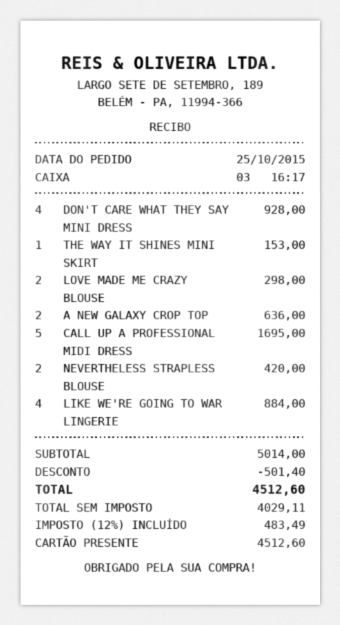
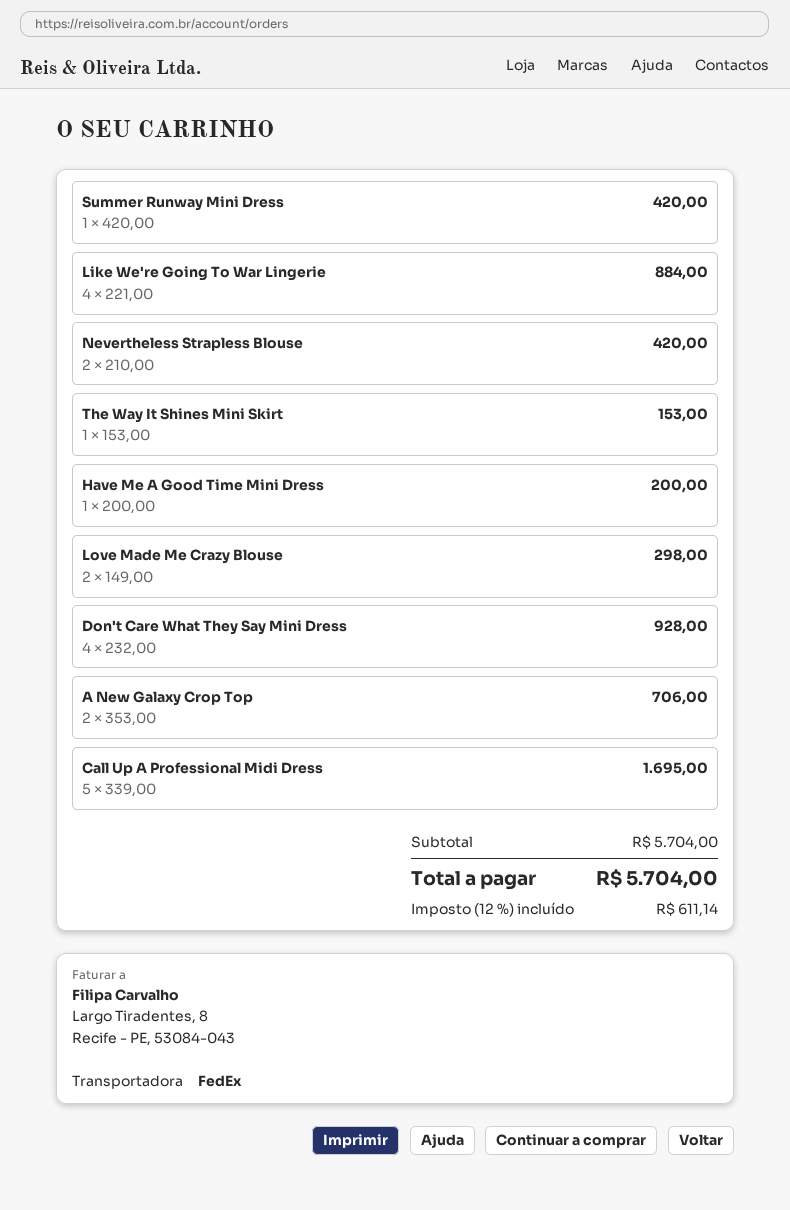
A NEW GALAXY CROP TOP: 2 for 636.00 -> 2 for 706.00
Summer Runway Mini Dress: none -> 1 for 420.00
Have Me A Good Time Mini Dress: none -> 1 for 200.00
subtotal: 5014.00 -> 5704.00
discount: 501.40 -> none
tax: 12% = 483.49 -> 12% = 611.14
total: 4512.60 -> 5704.00

